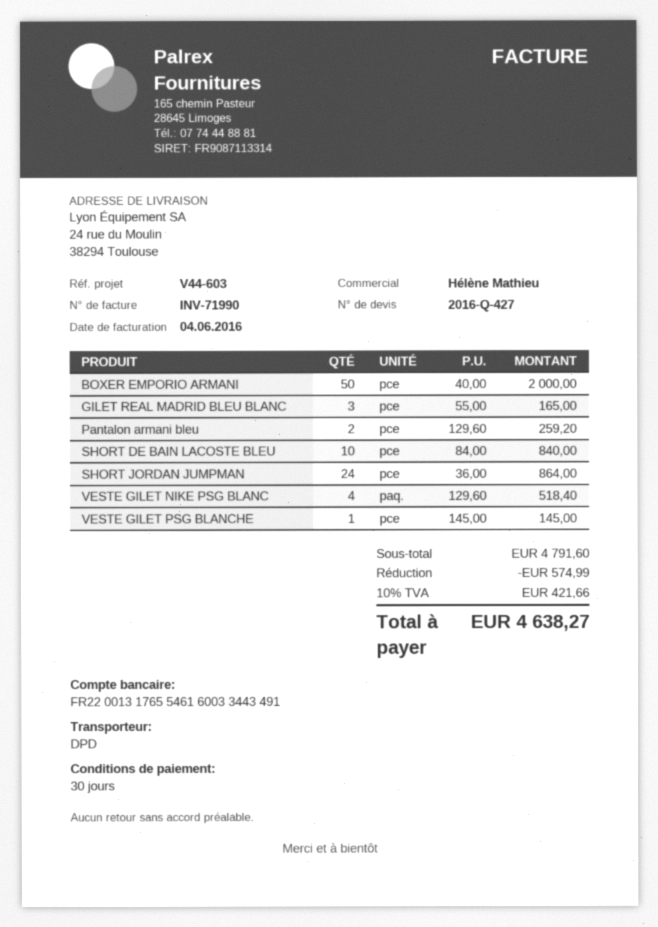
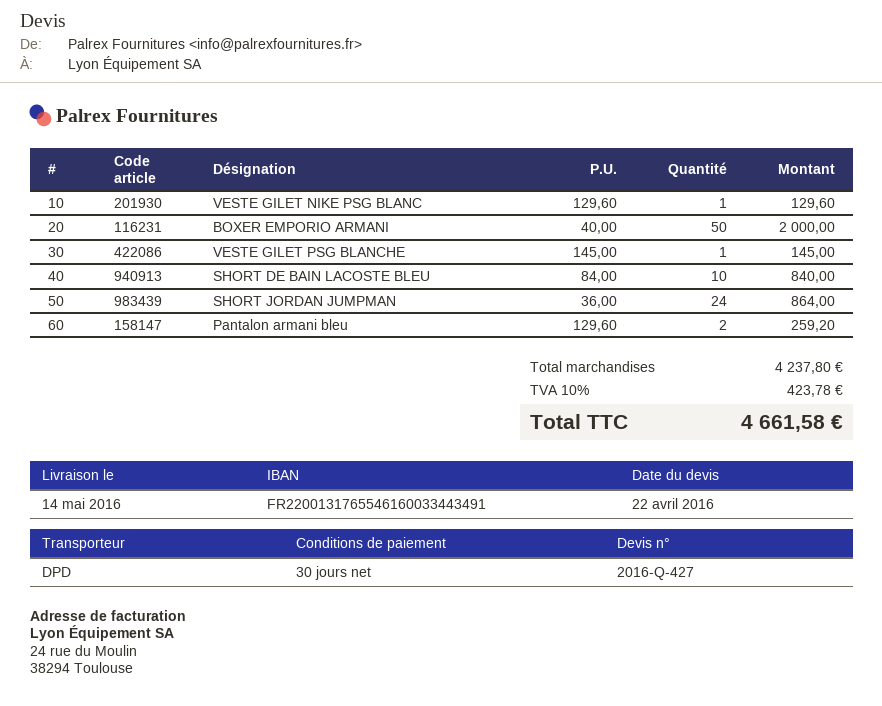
GILET REAL MADRID BLEU BLANC: 3 x 55.00 = 165.00 -> none
VESTE GILET NIKE PSG BLANC: 4 x 129.60 = 518.40 -> 1 x 129.60 = 129.60
subtotal: 4791.60 -> 4237.80
discount: 574.99 -> none
tax: 10% = 421.66 -> 10% = 423.78
total: 4638.27 -> 4661.58

